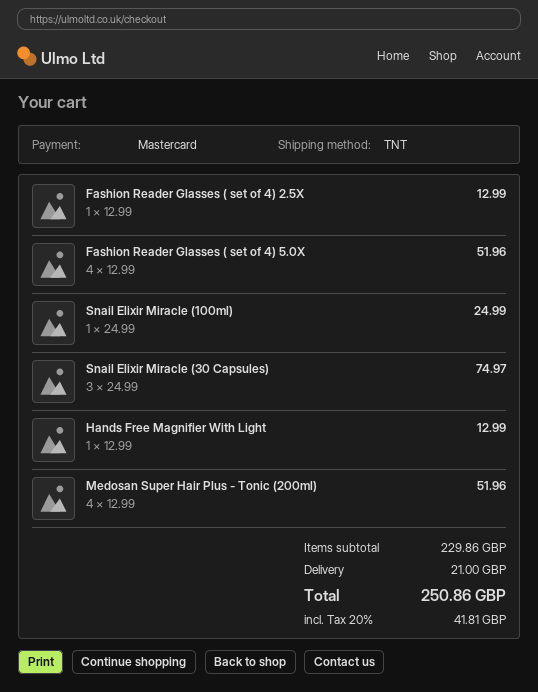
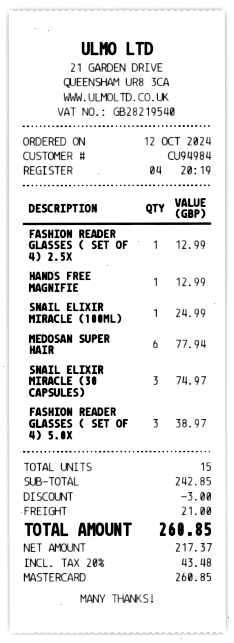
Fashion Reader Glasses ( set of 4) 5.0X: 4 for 51.96 -> 3 for 38.97
Medosan Super Hair Plus - Tonic (200ml): 4 for 51.96 -> 6 for 77.94
subtotal: 229.86 -> 242.85
discount: none -> 3.00
tax: 20% = 41.81 -> 20% = 43.48
total: 250.86 -> 260.85

